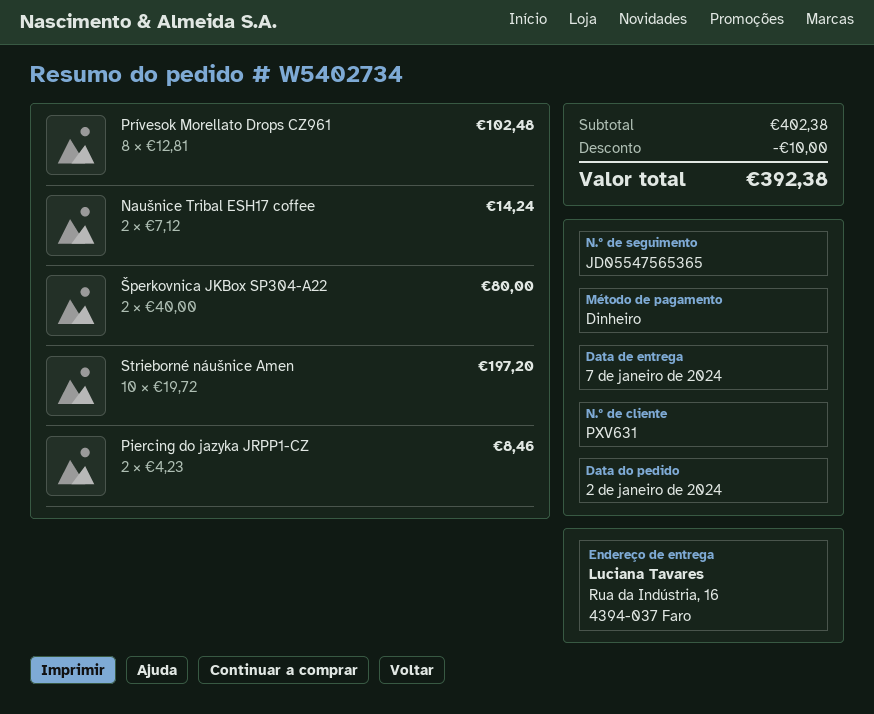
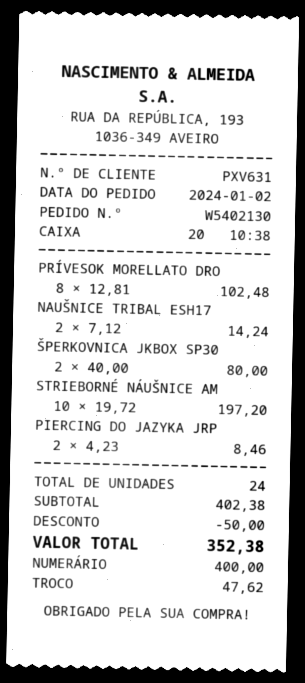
order number: W5402734 -> W5402130
discount: 10.00 -> 50.00
total: 392.38 -> 352.38

